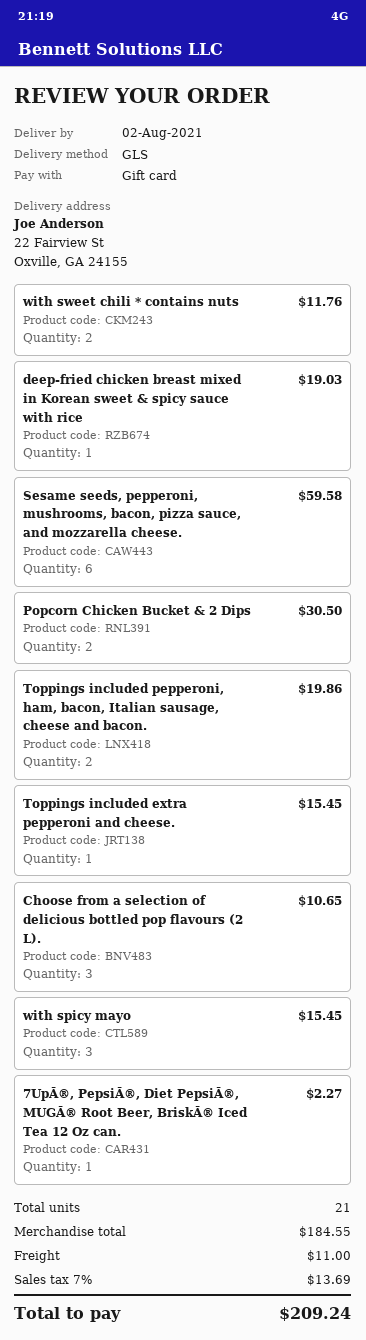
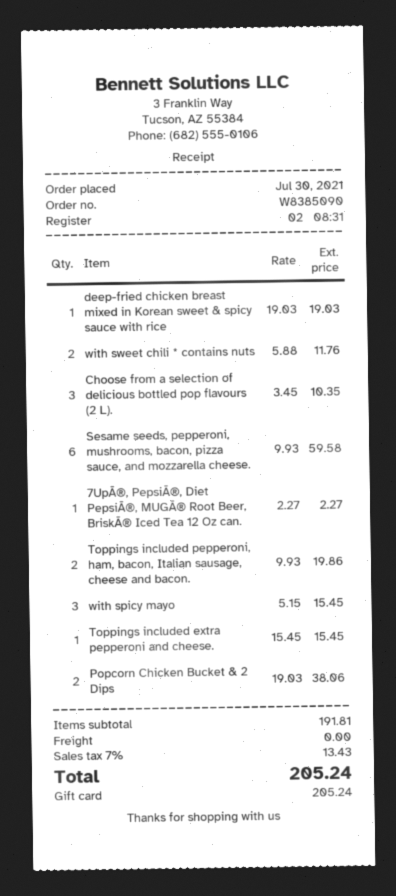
Popcorn Chicken Bucket & 2 Dips: 2 for 30.50 -> 2 for 38.06
Choose from a selection of delicious bottled pop flavours (2 L).: 3 for 10.65 -> 3 for 10.35
subtotal: 184.55 -> 191.81
shipping: 11.00 -> 0.00
tax: 7% = 13.69 -> 7% = 13.43
total: 209.24 -> 205.24

